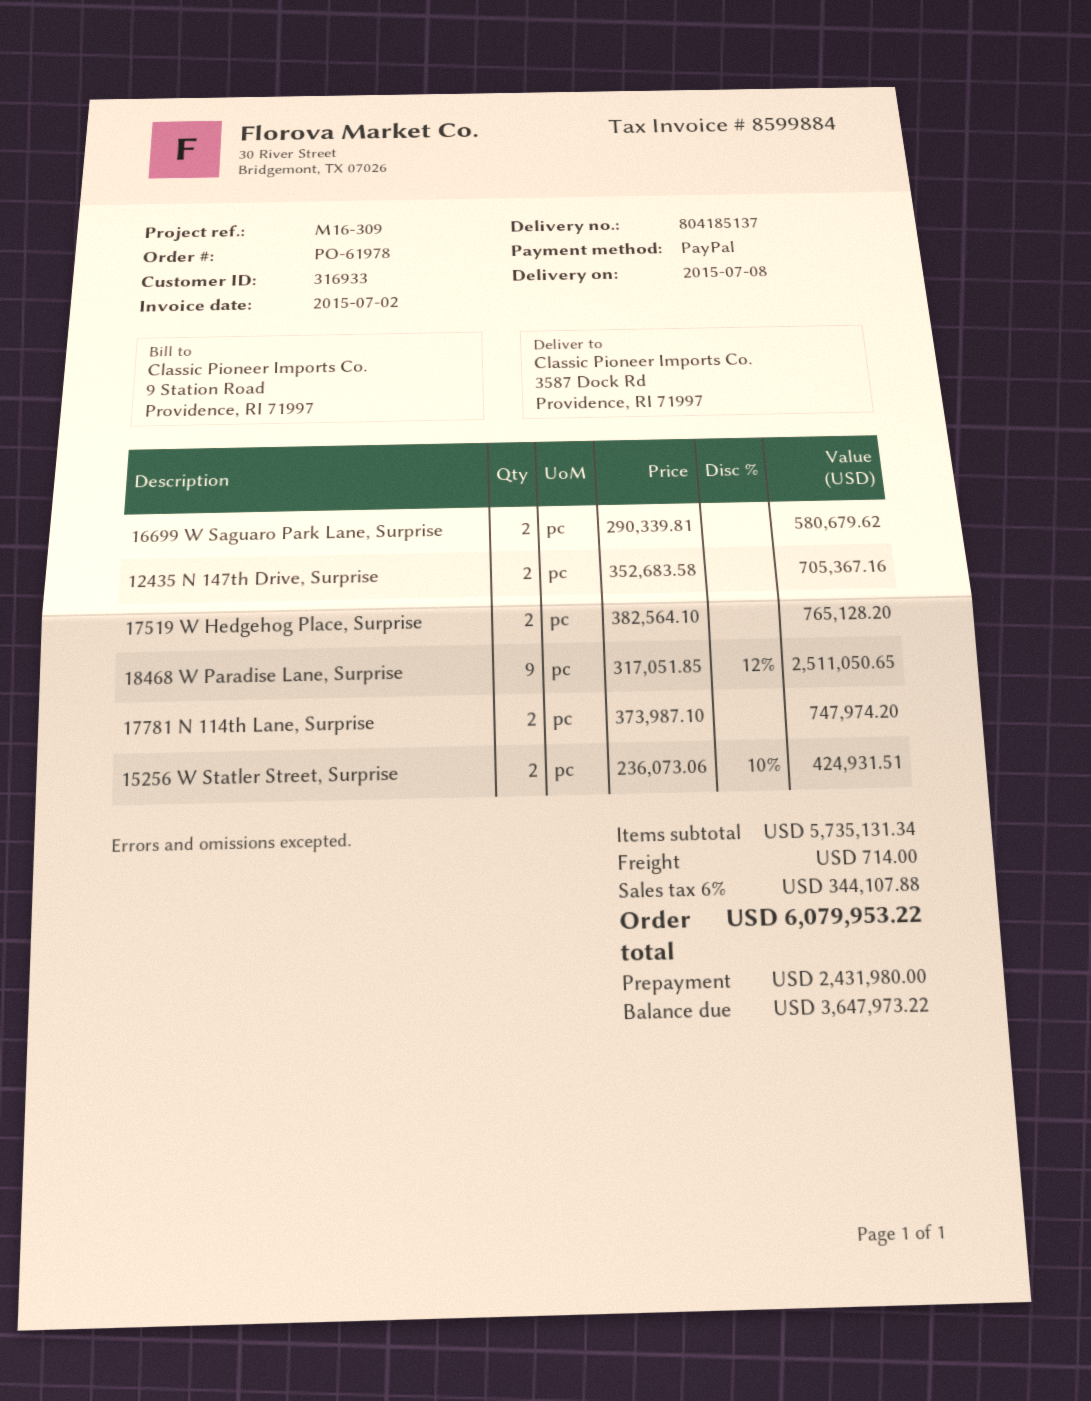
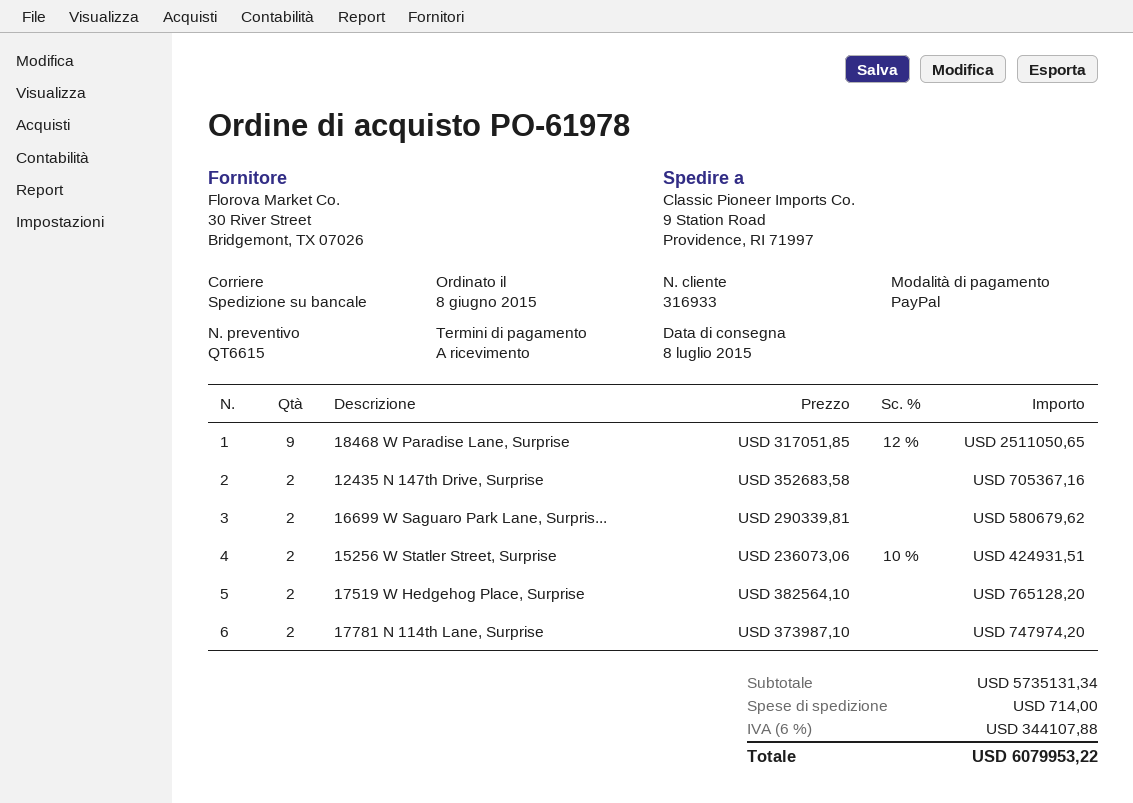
ship to: 3587 Dock Rd, Providence, RI 71997 -> 9 Station Road, Providence, RI 71997

